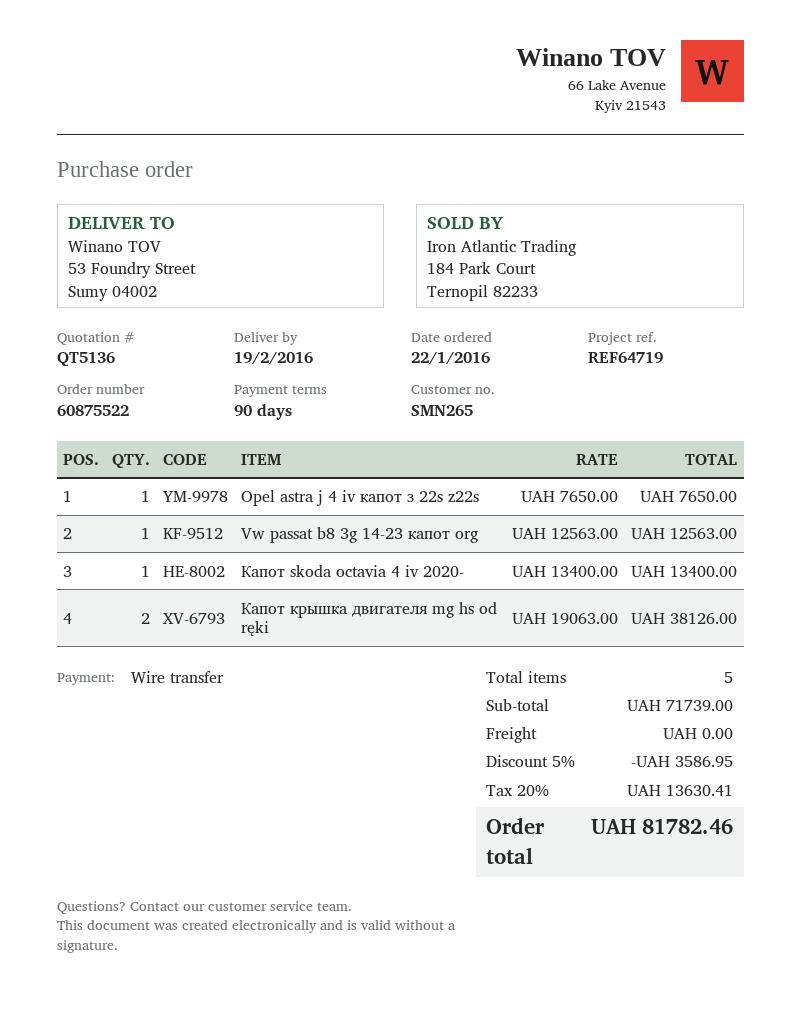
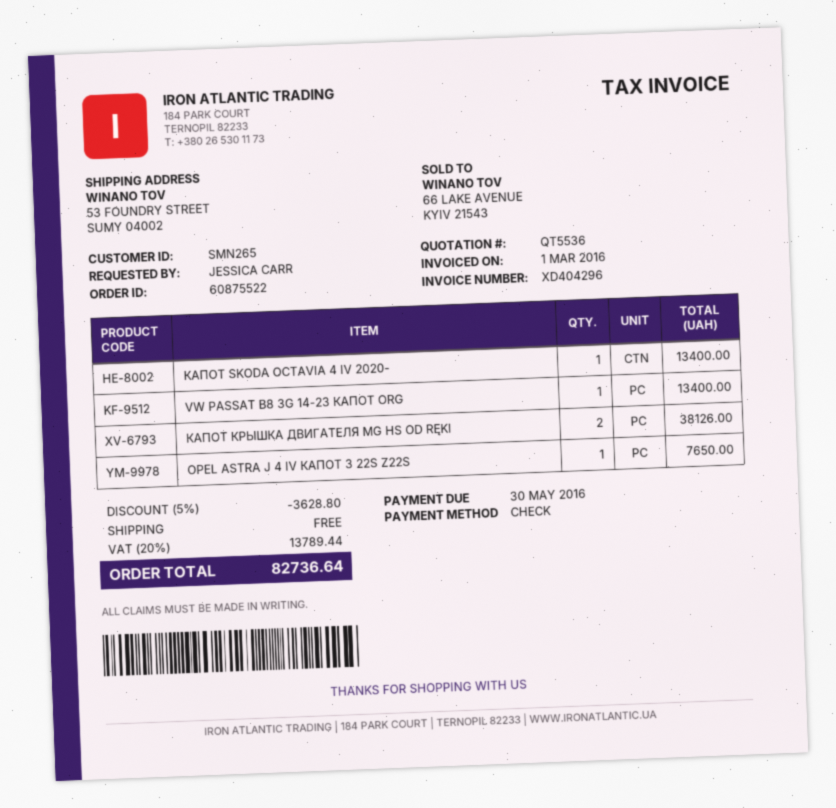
quote number: QT5136 -> QT5536
payment method: bank transfer -> cheque
Vw passat b8 3g 14-23 капот org: 1 for 12563.00 -> 1 for 13400.00
discount: 5% = 3586.95 -> 5% = 3628.80
tax: 20% = 13630.41 -> 20% = 13789.44
total: 81782.46 -> 82736.64

